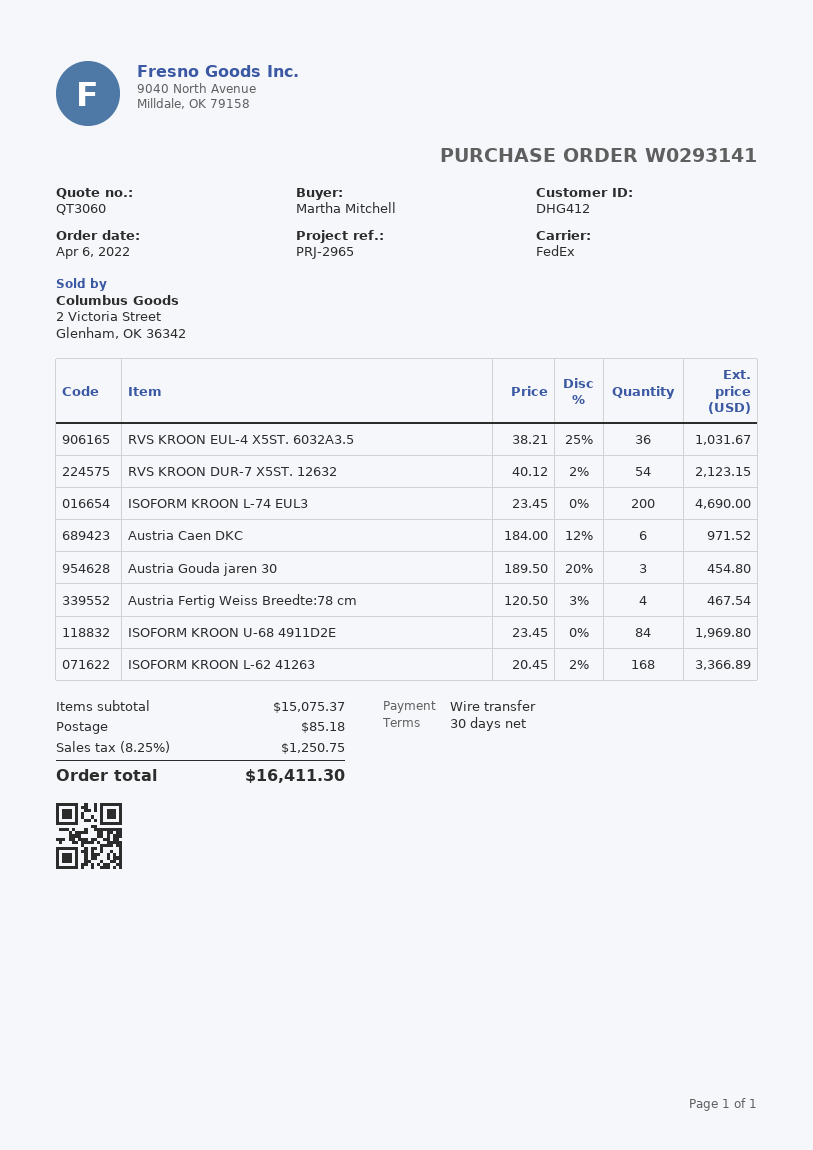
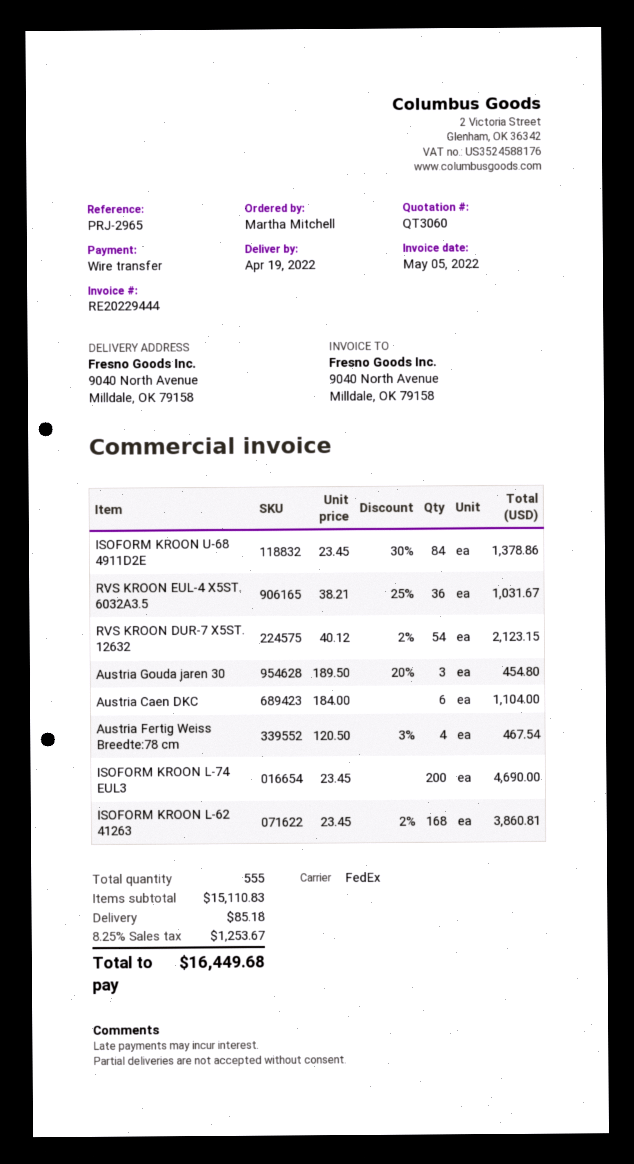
Austria Caen DKC: 6 x 184.00 - 12% = 971.52 -> 6 x 184.00 = 1104.00
ISOFORM KROON U-68 4911D2E: 84 x 23.45 = 1969.80 -> 84 x 23.45 - 30% = 1378.86
ISOFORM KROON L-62 41263: 168 x 20.45 - 2% = 3366.89 -> 168 x 23.45 - 2% = 3860.81
subtotal: 15075.37 -> 15110.83
tax: 8.25% = 1250.75 -> 8.25% = 1253.67
total: 16411.30 -> 16449.68

